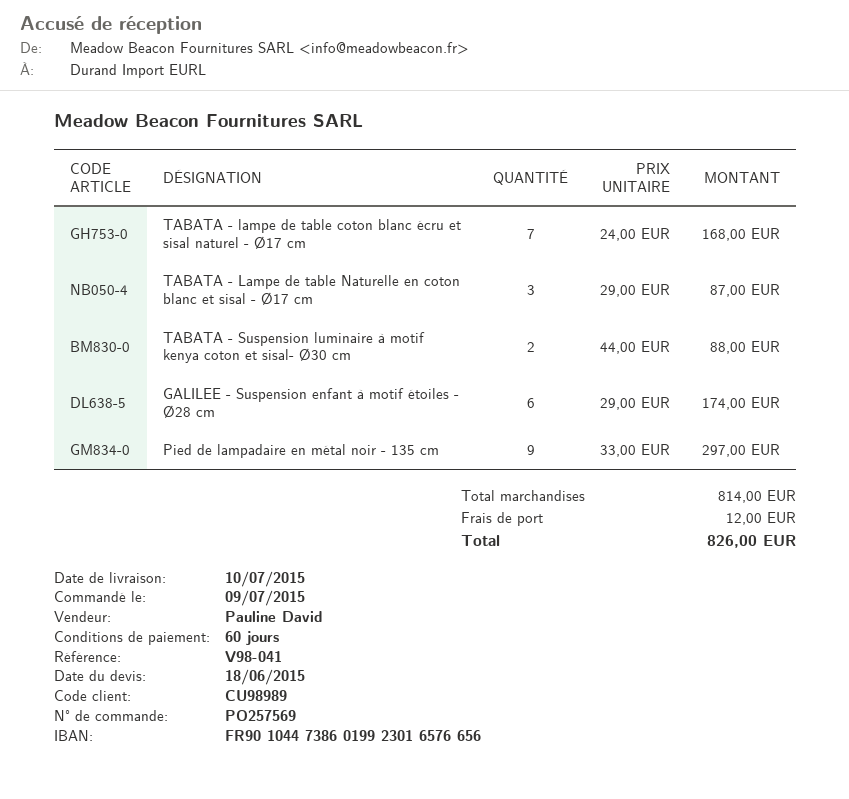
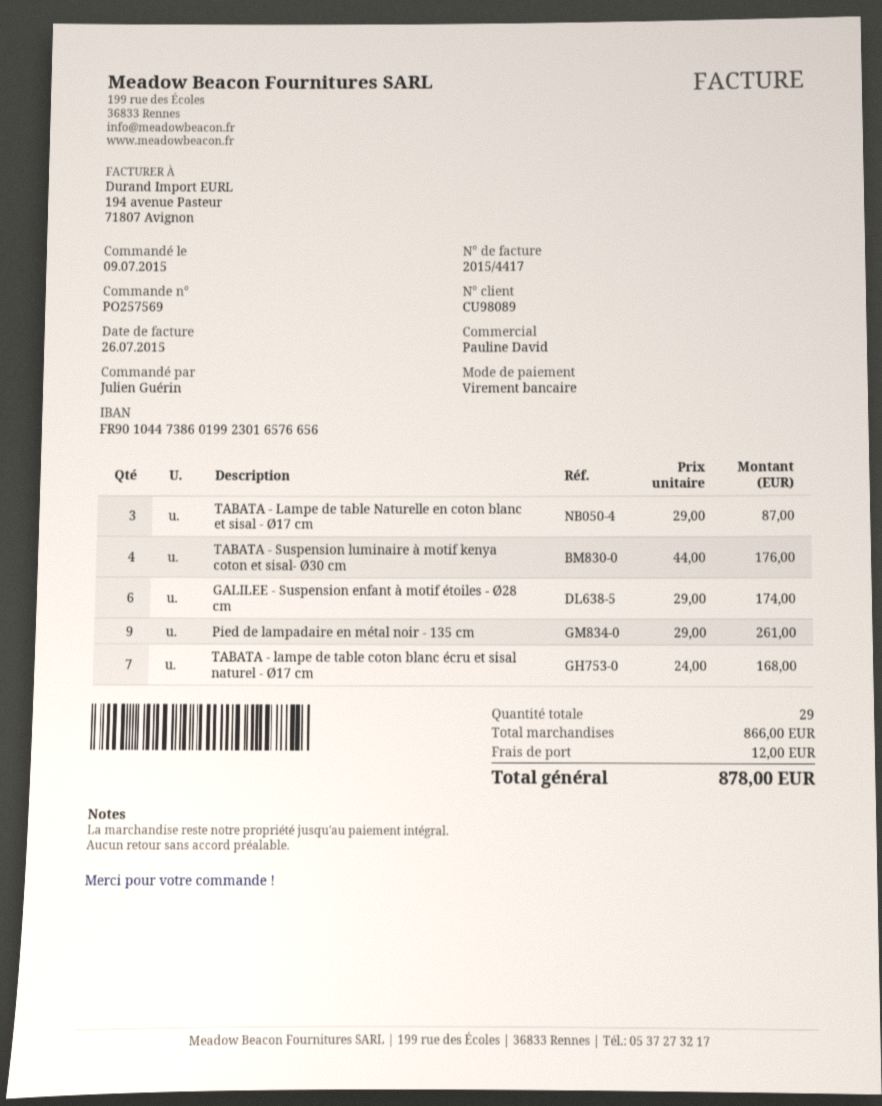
customer number: CU98989 -> CU98089
TABATA - Suspension luminaire à motif kenya coton et sisal- Ø30 cm: 2 x 44.00 = 88.00 -> 4 x 44.00 = 176.00
Pied de lampadaire en métal noir - 135 cm: 9 x 33.00 = 297.00 -> 9 x 29.00 = 261.00
subtotal: 814.00 -> 866.00
total: 826.00 -> 878.00

